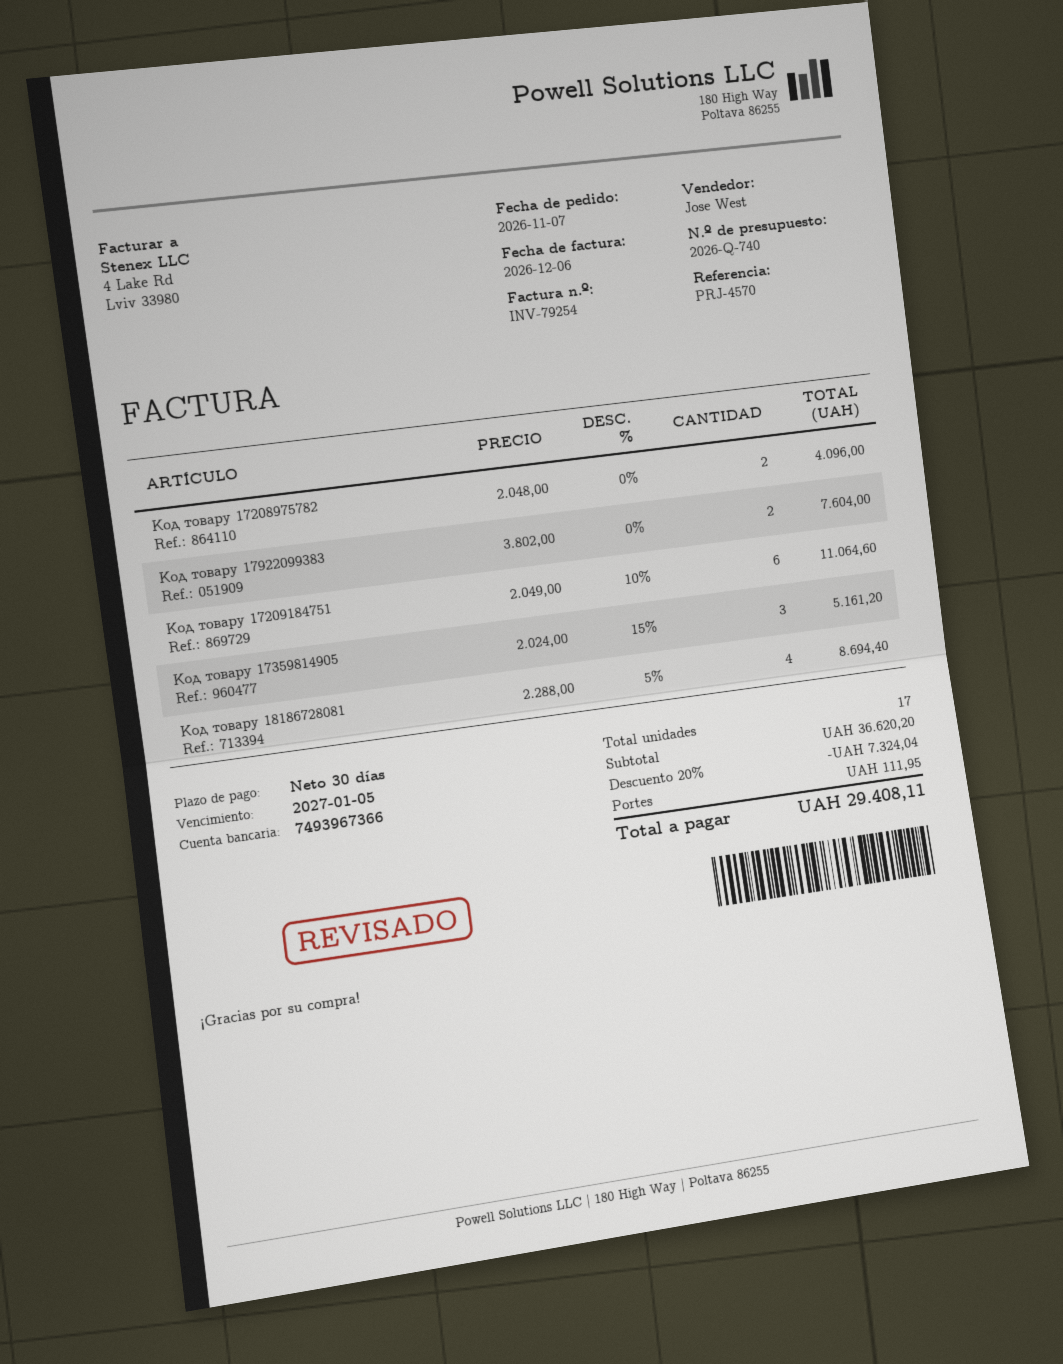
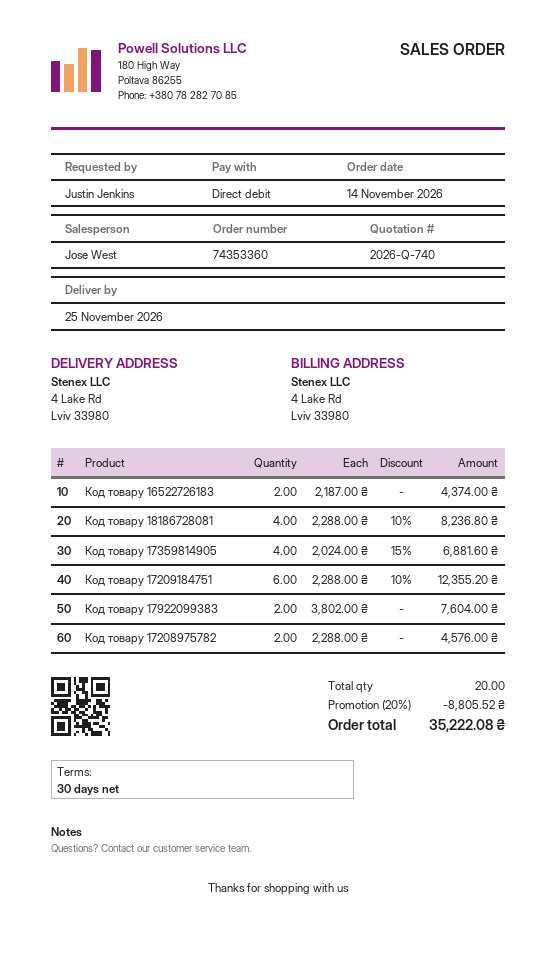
order date: 2026-11-07 -> 2026-11-14
Код товару 17208975782: 2 x 2048.00 = 4096.00 -> 2 x 2288.00 = 4576.00
Код товару 17209184751: 6 x 2049.00 - 10% = 11064.60 -> 6 x 2288.00 - 10% = 12355.20
Код товару 17359814905: 3 x 2024.00 - 15% = 5161.20 -> 4 x 2024.00 - 15% = 6881.60
Код товару 18186728081: 4 x 2288.00 - 5% = 8694.40 -> 4 x 2288.00 - 10% = 8236.80
Код товару 16522726183: none -> 2 x 2187.00 = 4374.00
total quantity: 17 -> 20
discount: 20% = 7324.04 -> 20% = 8805.52
shipping: 111.95 -> none
total: 29408.11 -> 35222.08

